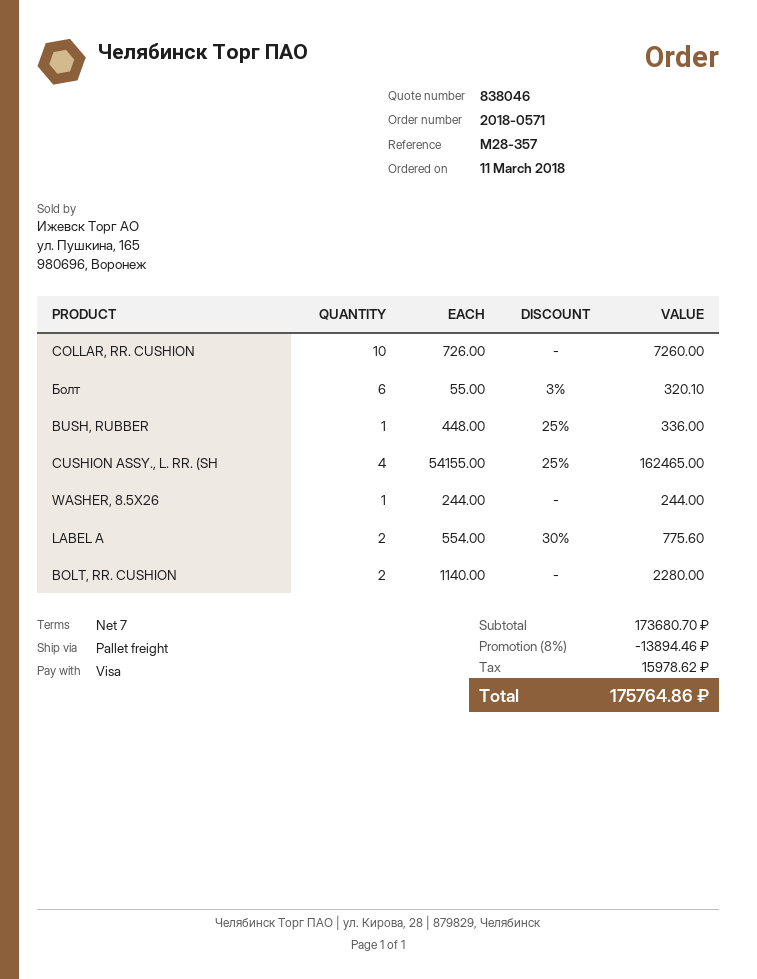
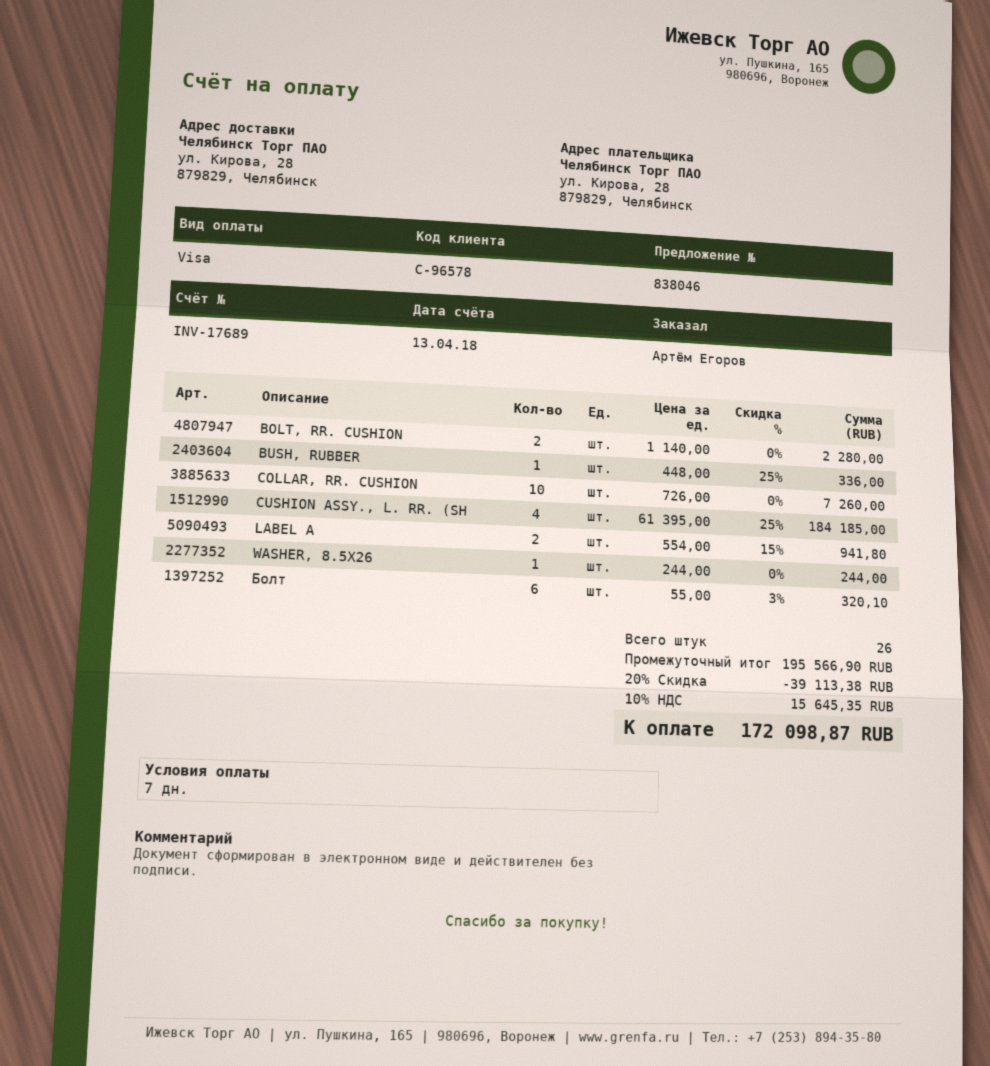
CUSHION ASSY., L. RR. (SH: 4 x 54155.00 - 25% = 162465.00 -> 4 x 61395.00 - 25% = 184185.00
LABEL A: 2 x 554.00 - 30% = 775.60 -> 2 x 554.00 - 15% = 941.80
subtotal: 173680.70 -> 195566.90
discount: 8% = 13894.46 -> 20% = 39113.38
tax: 15978.62 -> 15645.35
total: 175764.86 -> 172098.87

